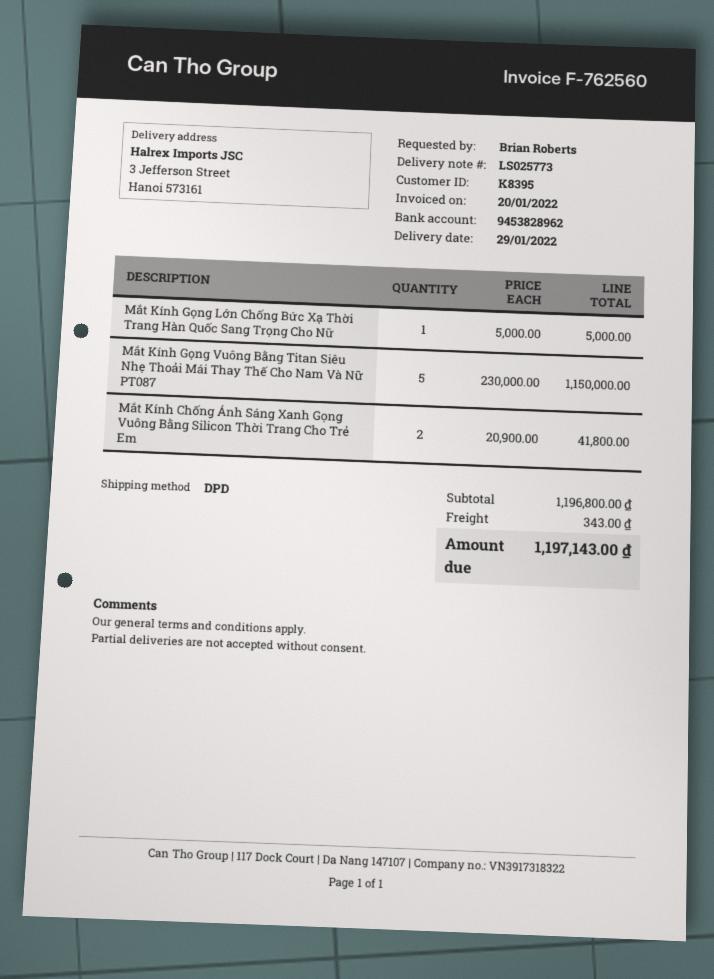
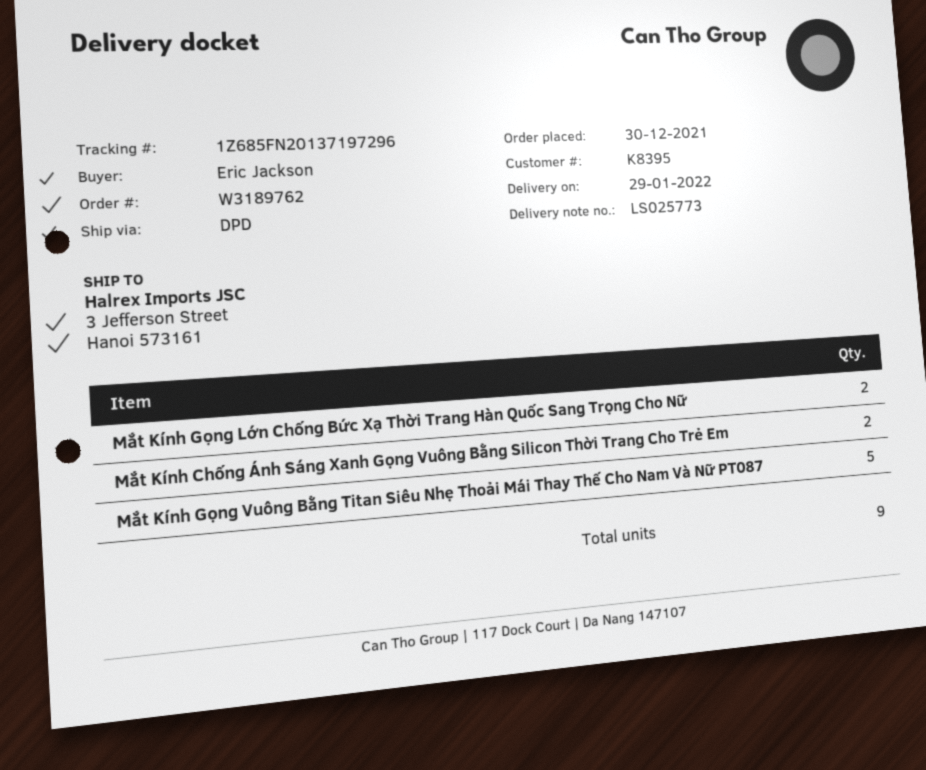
ordered by: Brian Roberts -> Eric Jackson
Mắt Kính Gọng Lớn Chống Bức Xạ Thời Trang Hàn Quốc Sang Trọng Cho Nữ: 1 -> 2

